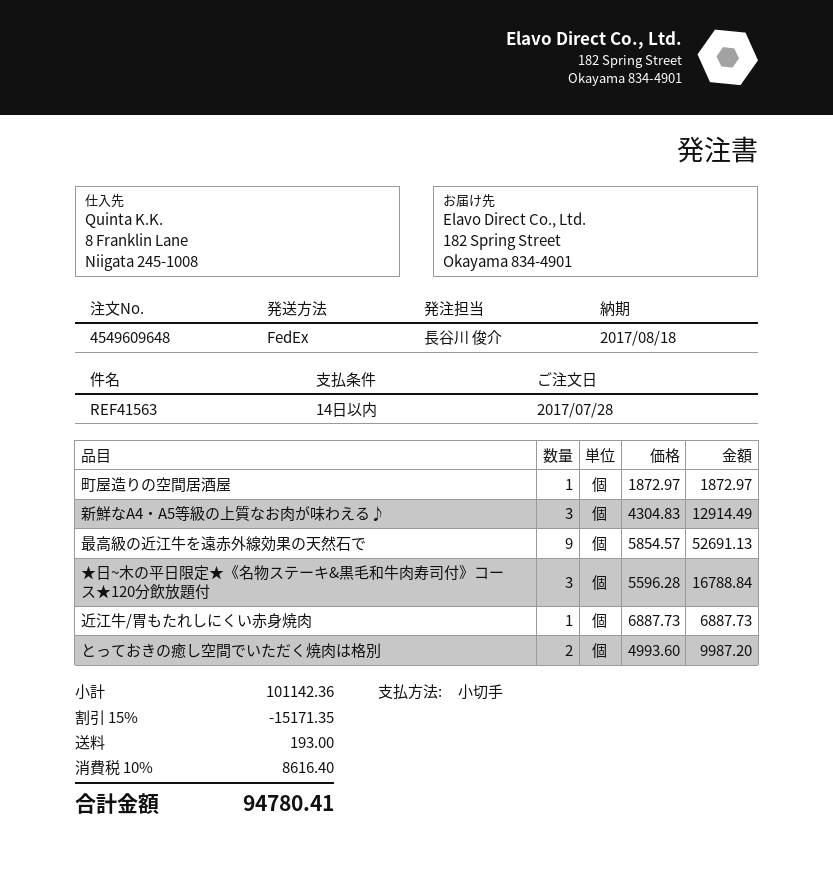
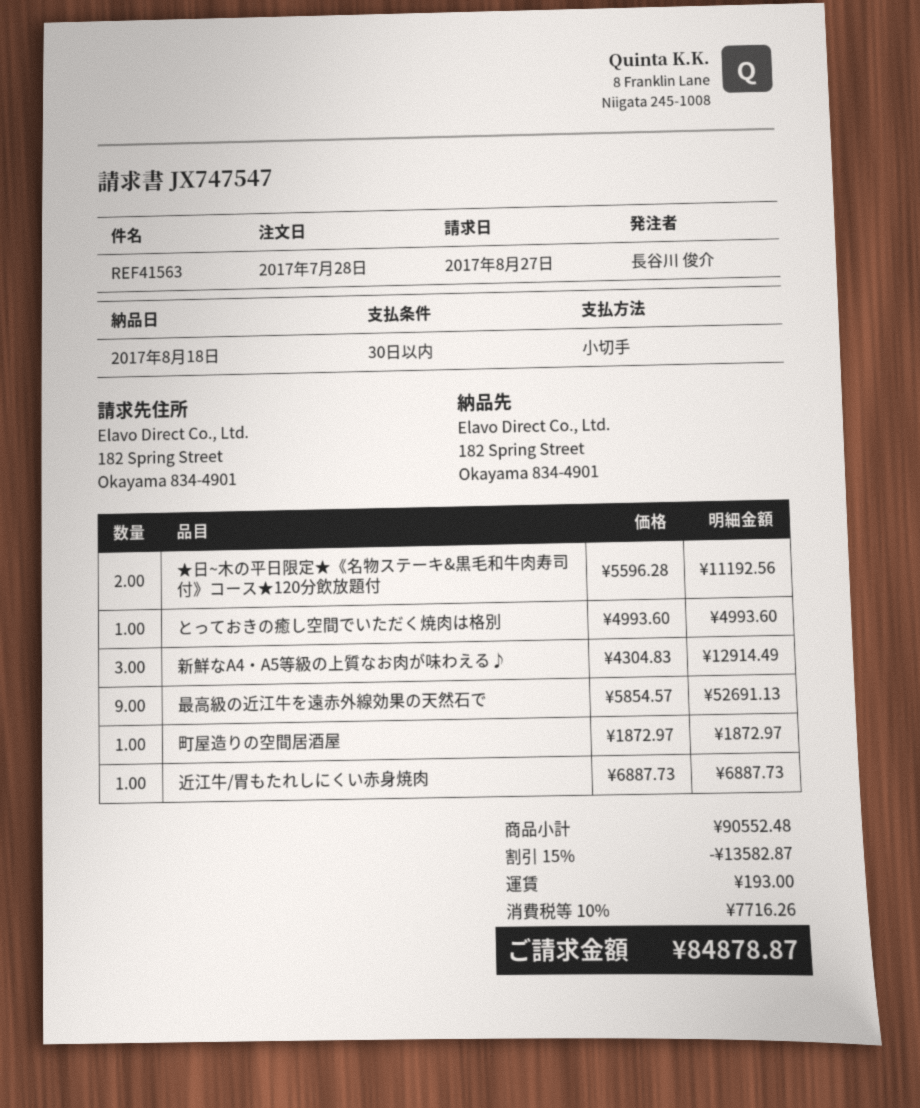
payment terms: 14 days -> 30 days
★日~木の平日限定★《名物ステーキ&黒毛和牛肉寿司付》コース★120分飲放題付: 3 x 5596.28 = 16788.84 -> 2 x 5596.28 = 11192.56
とっておきの癒し空間でいただく焼肉は格別: 2 x 4993.60 = 9987.20 -> 1 x 4993.60 = 4993.60
subtotal: 101142.36 -> 90552.48
discount: 15% = 15171.35 -> 15% = 13582.87
tax: 10% = 8616.40 -> 10% = 7716.26
total: 94780.41 -> 84878.87

